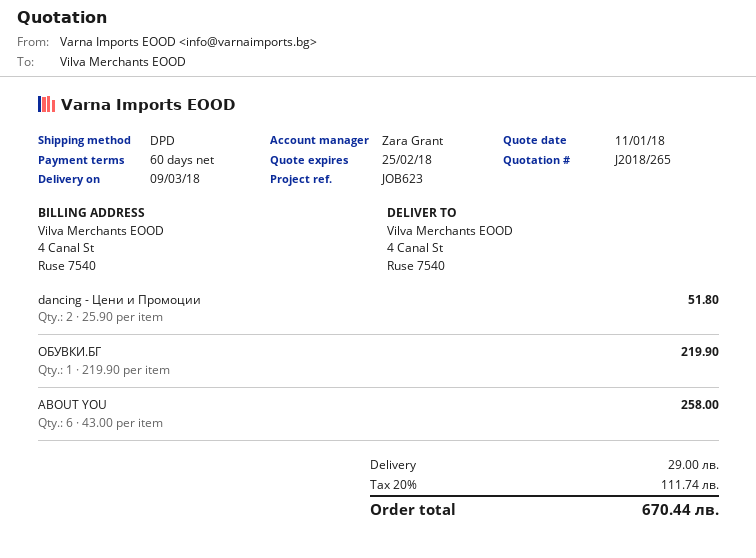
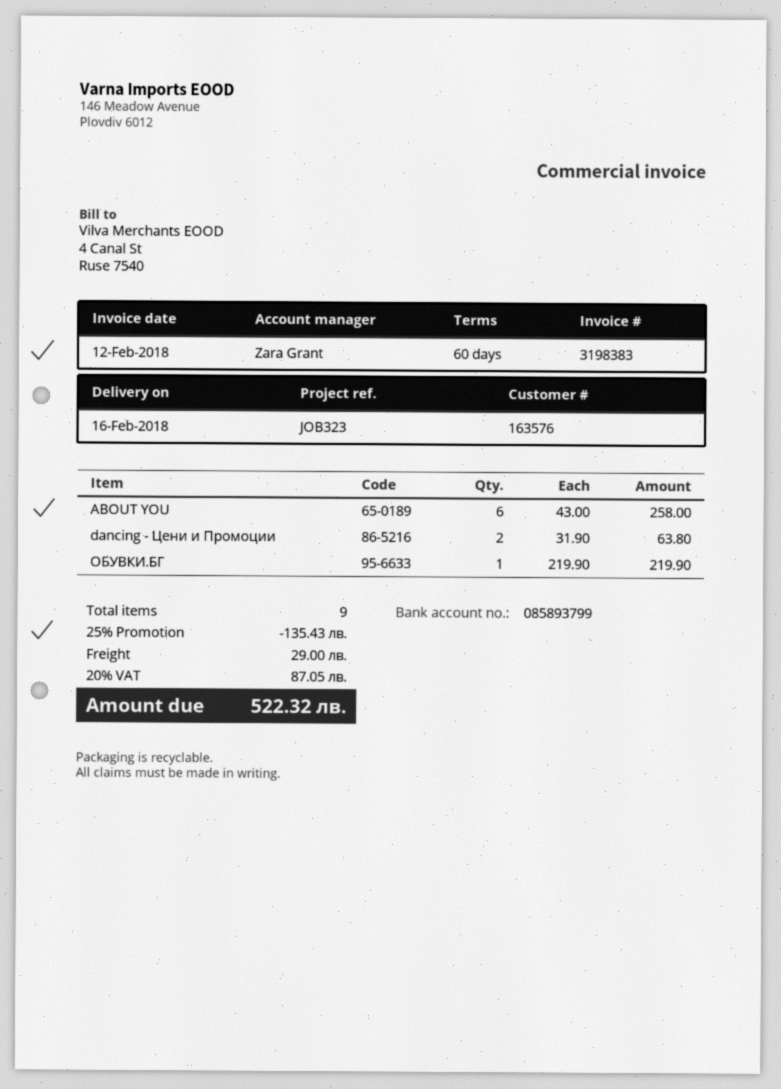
delivery date: 2018-03-09 -> 2018-02-16
reference: JOB623 -> JOB323
dancing - Цени и Промоции: 2 x 25.90 = 51.80 -> 2 x 31.90 = 63.80
discount: none -> 25% = 135.43
tax: 20% = 111.74 -> 20% = 87.05
total: 670.44 -> 522.32

